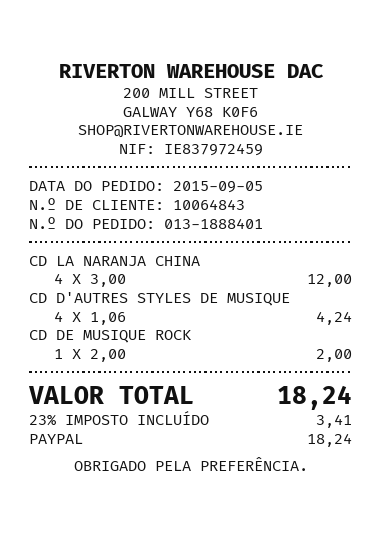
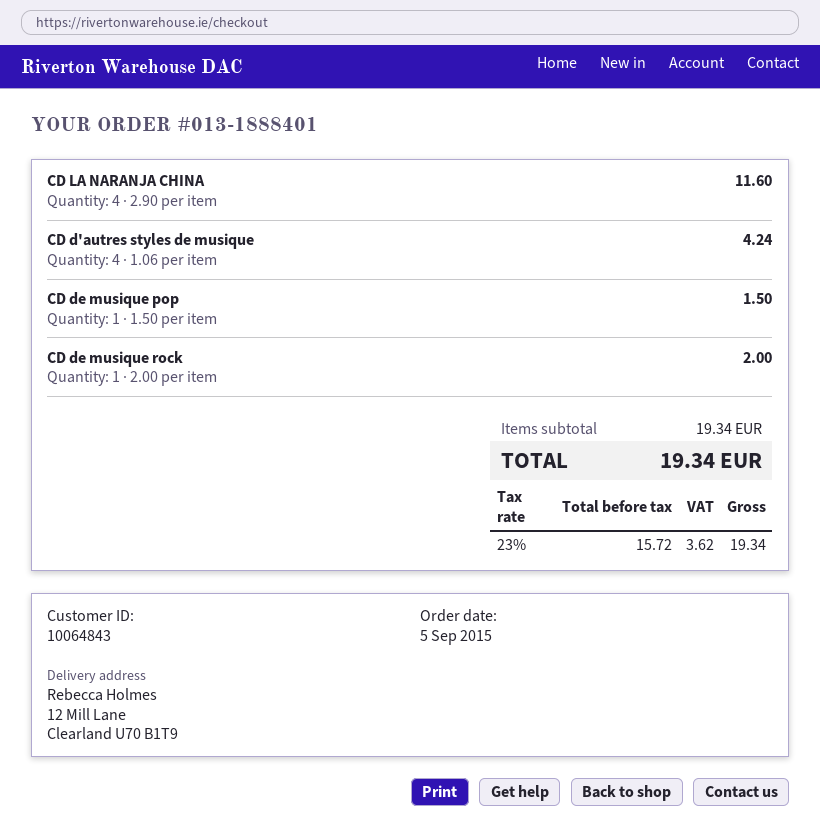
CD LA NARANJA CHINA: 4 x 3.00 = 12.00 -> 4 x 2.90 = 11.60
CD de musique pop: none -> 1 x 1.50 = 1.50
tax: 23% = 3.41 -> 23% = 3.62
total: 18.24 -> 19.34

